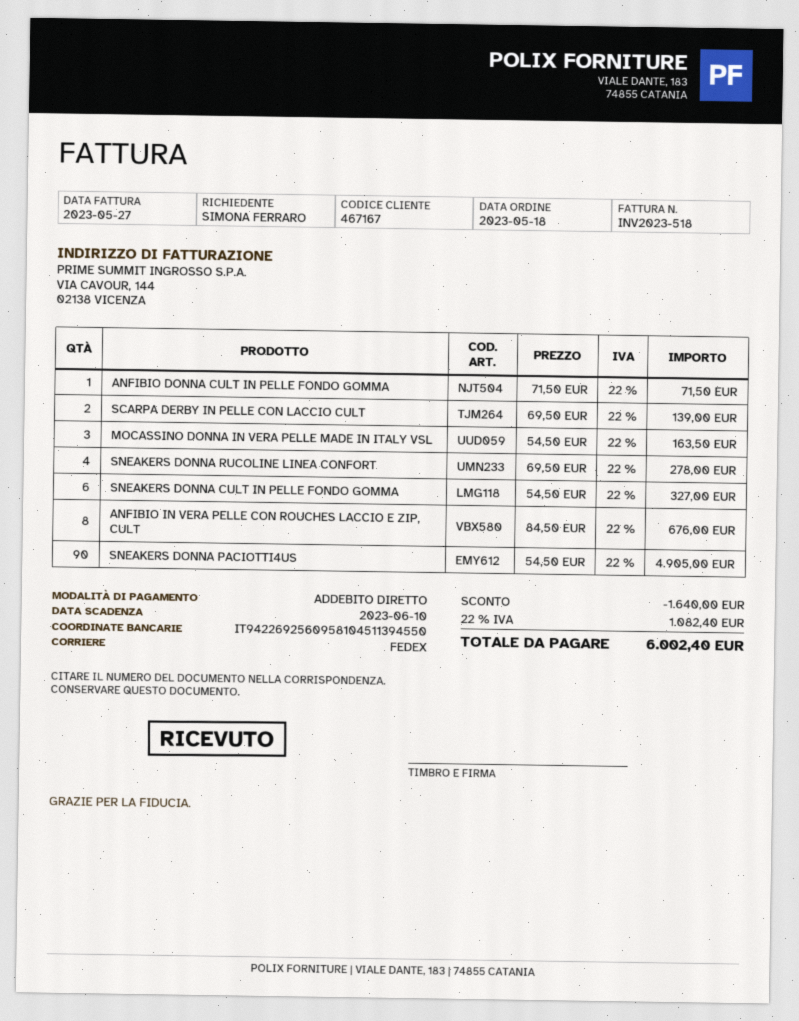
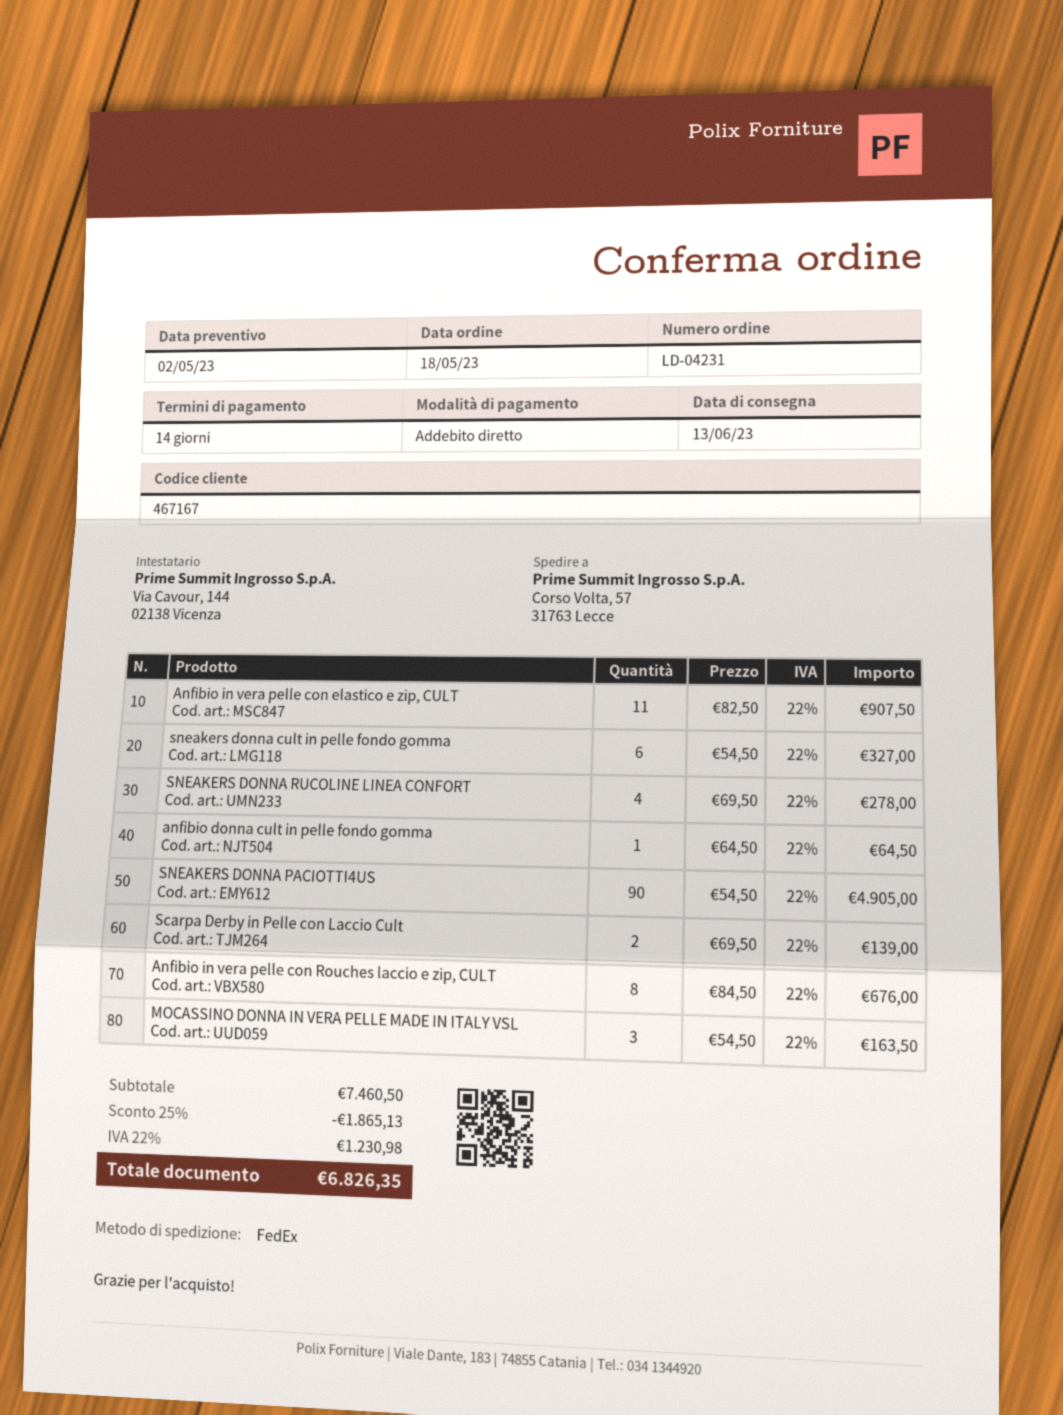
ANFIBIO DONNA CULT IN PELLE FONDO GOMMA: 1 x 71.50 = 71.50 -> 1 x 64.50 = 64.50
Anfibio in vera pelle con elastico e zip, CULT: none -> 11 x 82.50 = 907.50
discount: 1640.00 -> 1865.13
tax: 22% = 1082.40 -> 22% = 1230.98
total: 6002.40 -> 6826.35

